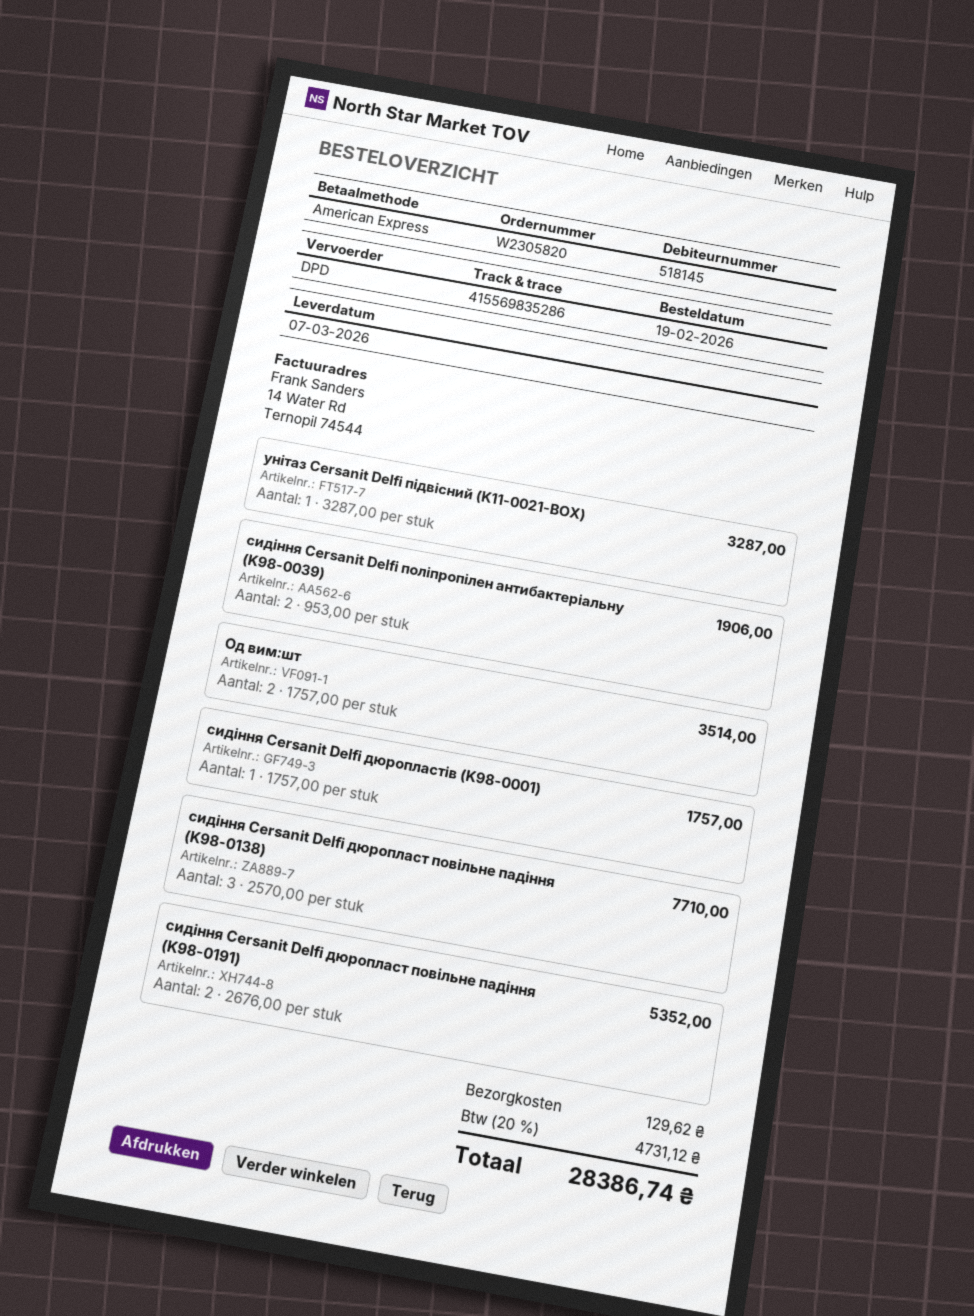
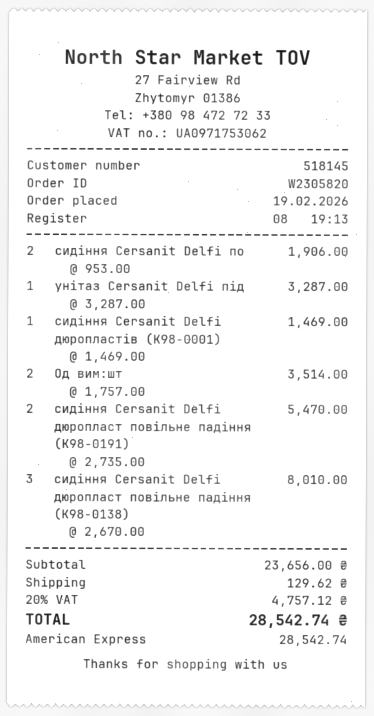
сидіння Cersanit Delfi дюропластів (K98-0001): 1 x 1757.00 = 1757.00 -> 1 x 1469.00 = 1469.00
сидіння Cersanit Delfi дюропласт повільне падіння (K98-0138): 3 x 2570.00 = 7710.00 -> 3 x 2670.00 = 8010.00
сидіння Cersanit Delfi дюропласт повільне падіння (K98-0191): 2 x 2676.00 = 5352.00 -> 2 x 2735.00 = 5470.00
tax: 20% = 4731.12 -> 20% = 4757.12
total: 28386.74 -> 28542.74

